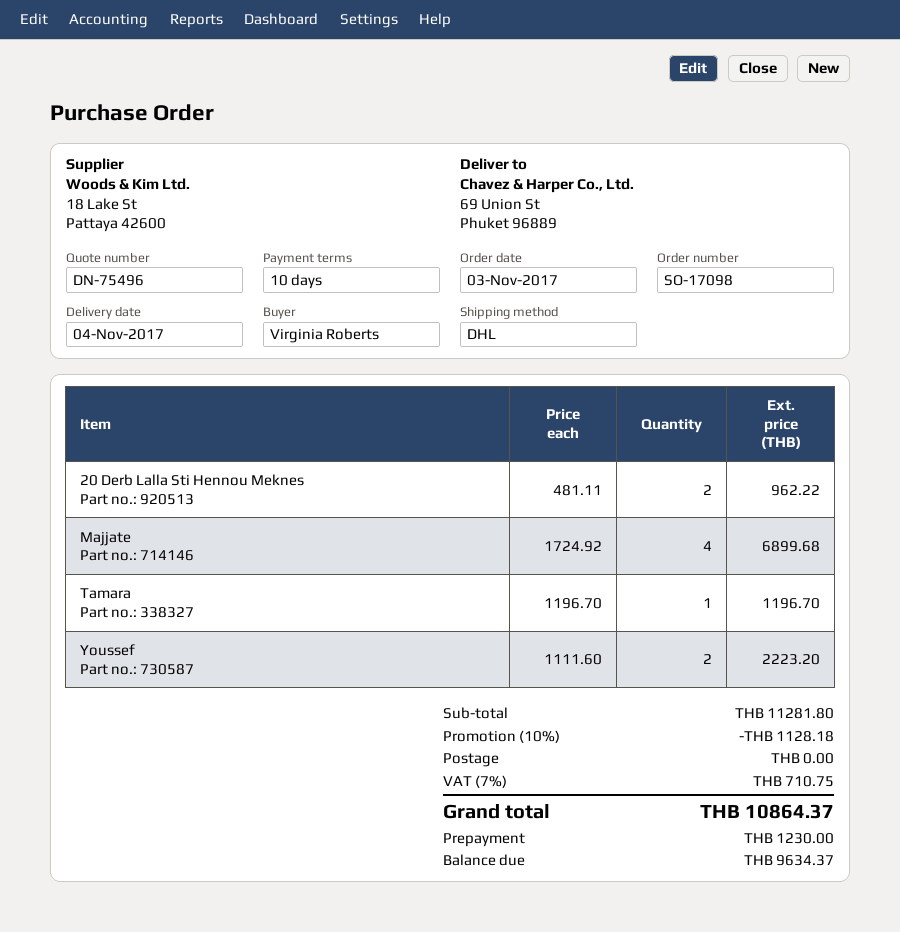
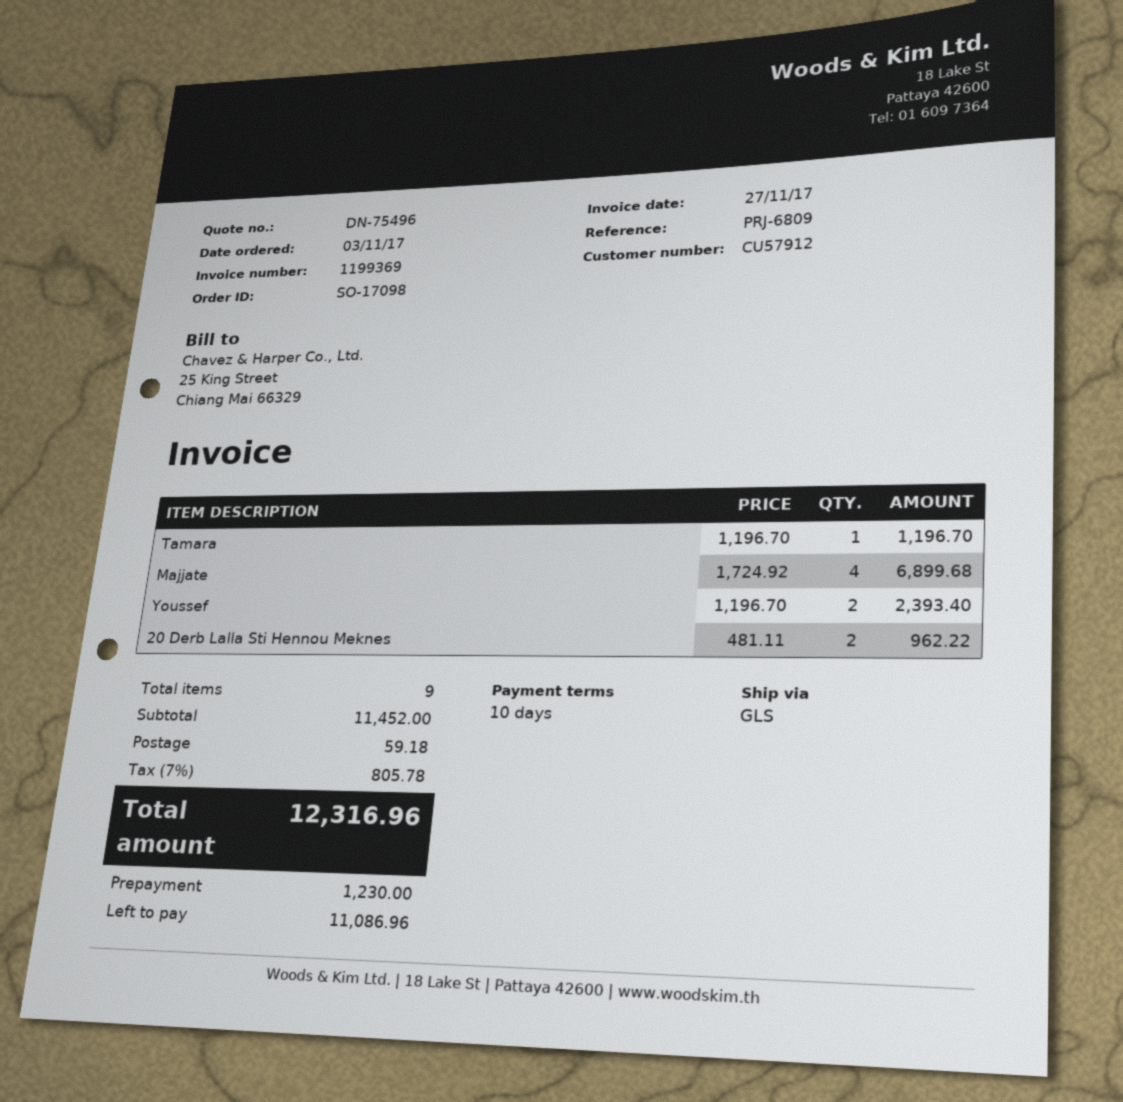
shipping method: DHL -> GLS
Youssef: 2 x 1111.60 = 2223.20 -> 2 x 1196.70 = 2393.40
subtotal: 11281.80 -> 11452.00
discount: 10% = 1128.18 -> none
shipping: 0.00 -> 59.18
tax: 7% = 710.75 -> 7% = 805.78
total: 10864.37 -> 12316.96
balance: 9634.37 -> 11086.96

